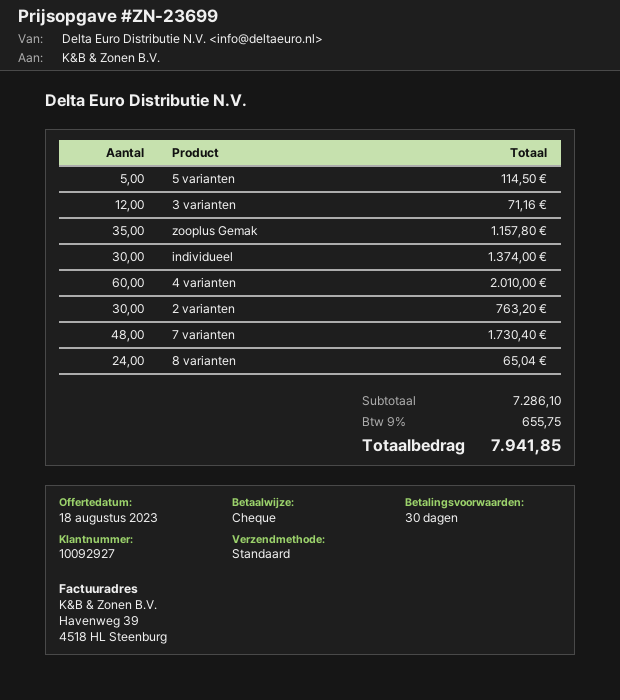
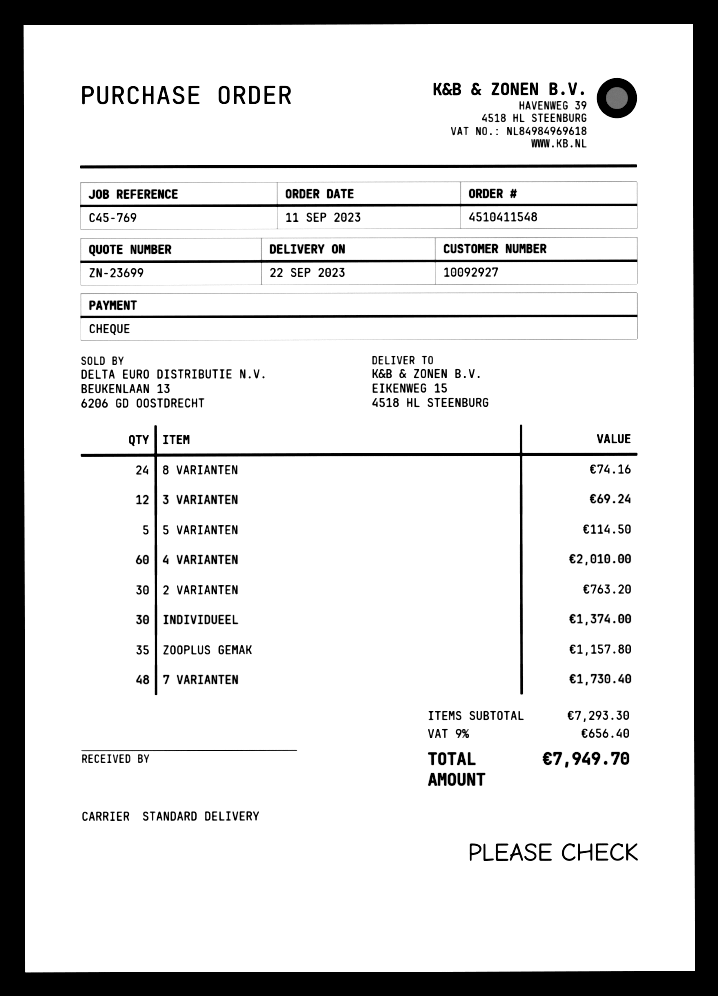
3 varianten: 12 for 71.16 -> 12 for 69.24
8 varianten: 24 for 65.04 -> 24 for 74.16
subtotal: 7286.10 -> 7293.30
tax: 9% = 655.75 -> 9% = 656.40
total: 7941.85 -> 7949.70

